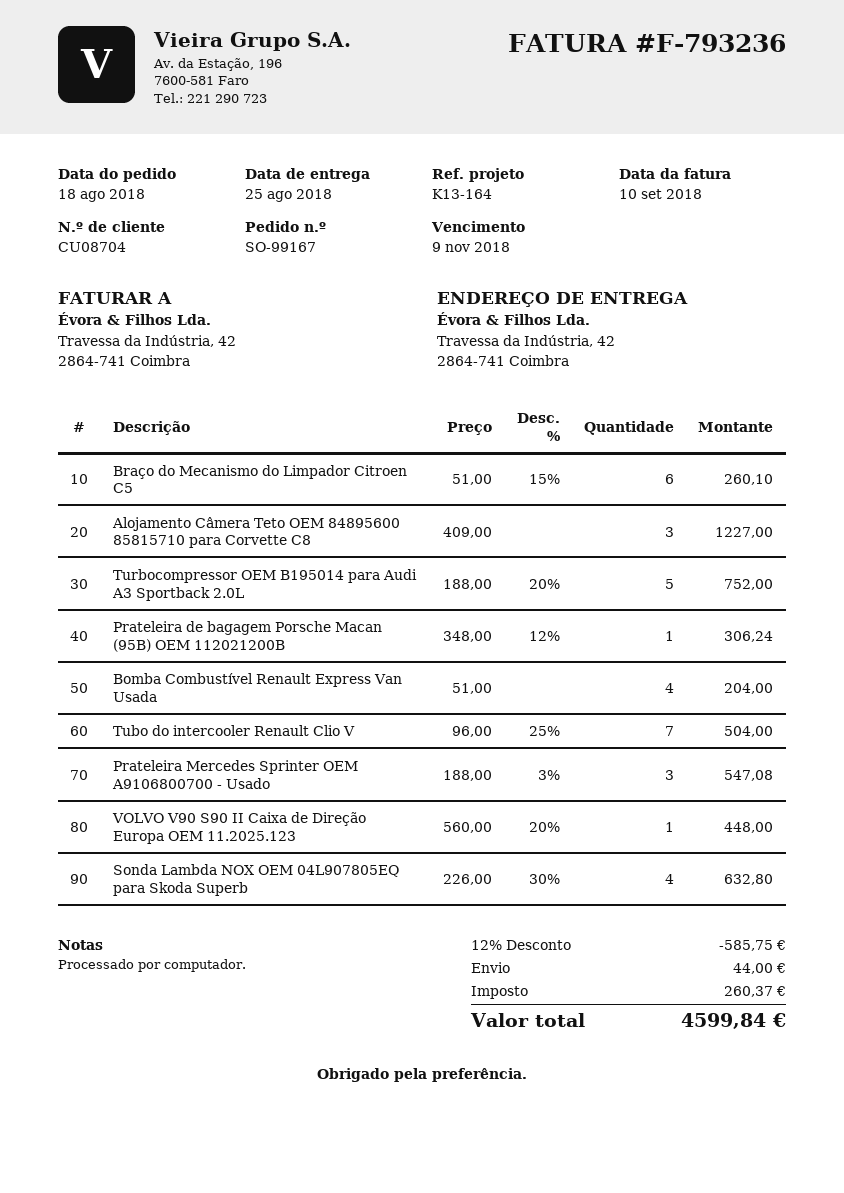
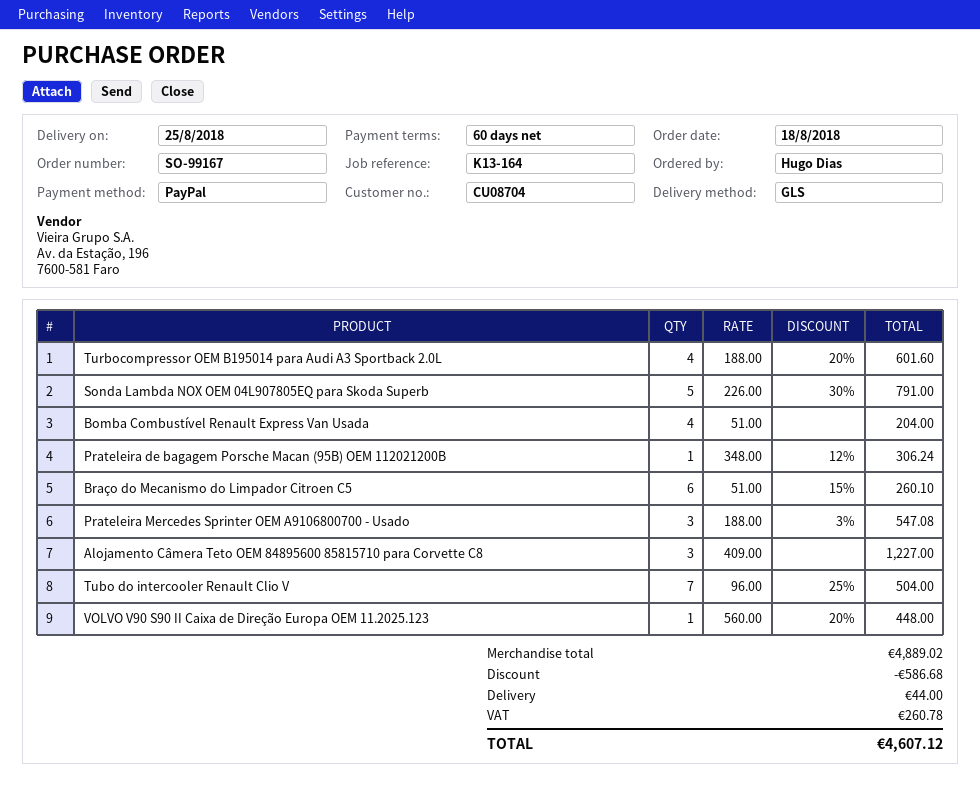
Turbocompressor OEM B195014 para Audi A3 Sportback 2.0L: 5 x 188.00 - 20% = 752.00 -> 4 x 188.00 - 20% = 601.60
Sonda Lambda NOX OEM 04L907805EQ para Skoda Superb: 4 x 226.00 - 30% = 632.80 -> 5 x 226.00 - 30% = 791.00
discount: 585.75 -> 586.68
tax: 260.37 -> 260.78
total: 4599.84 -> 4607.12

